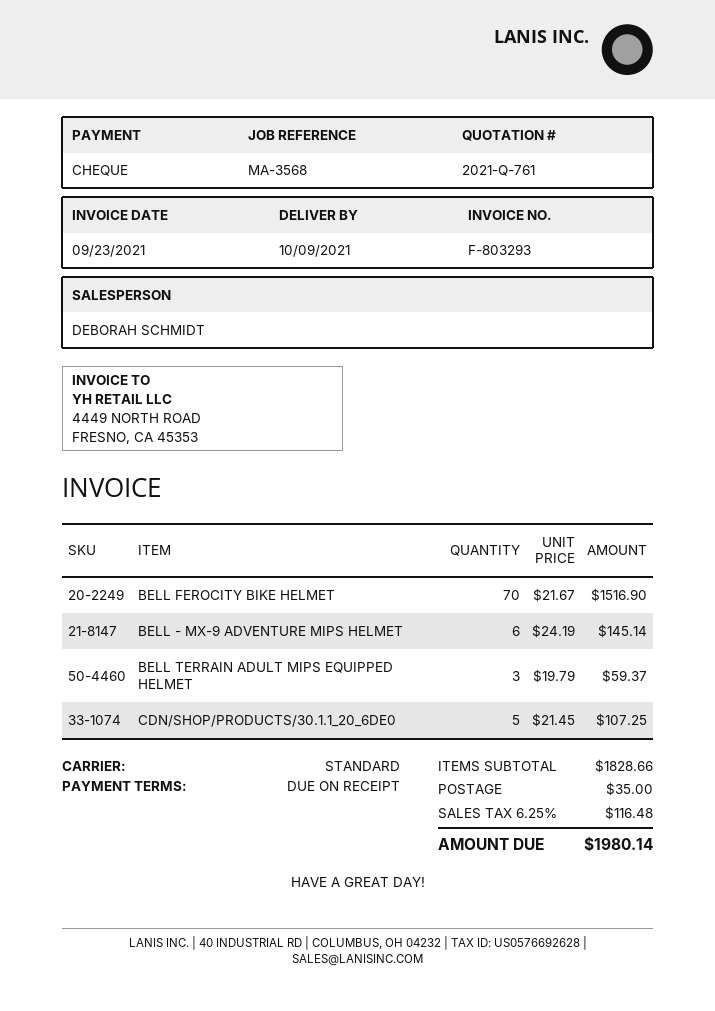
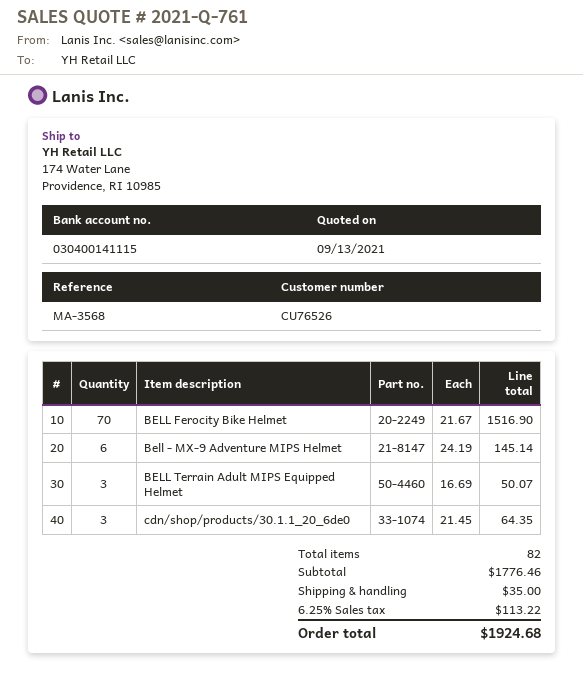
BELL TERRAIN ADULT MIPS EQUIPPED HELMET: 3 x 19.79 = 59.37 -> 3 x 16.69 = 50.07
CDN/SHOP/PRODUCTS/30.1.1_20_6DE0: 5 x 21.45 = 107.25 -> 3 x 21.45 = 64.35
subtotal: 1828.66 -> 1776.46
tax: 6.25% = 116.48 -> 6.25% = 113.22
total: 1980.14 -> 1924.68

